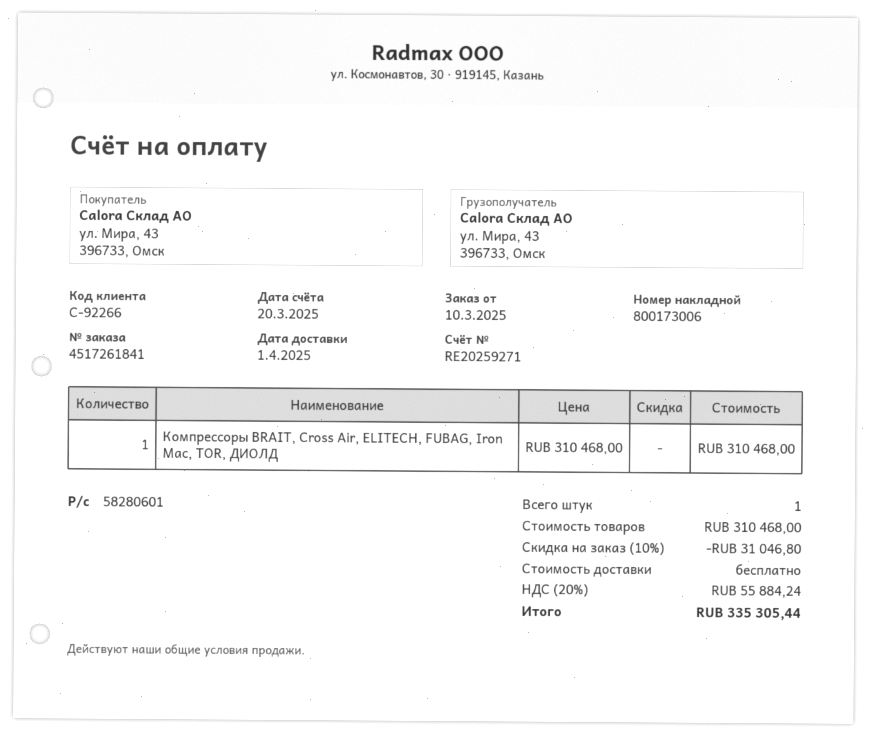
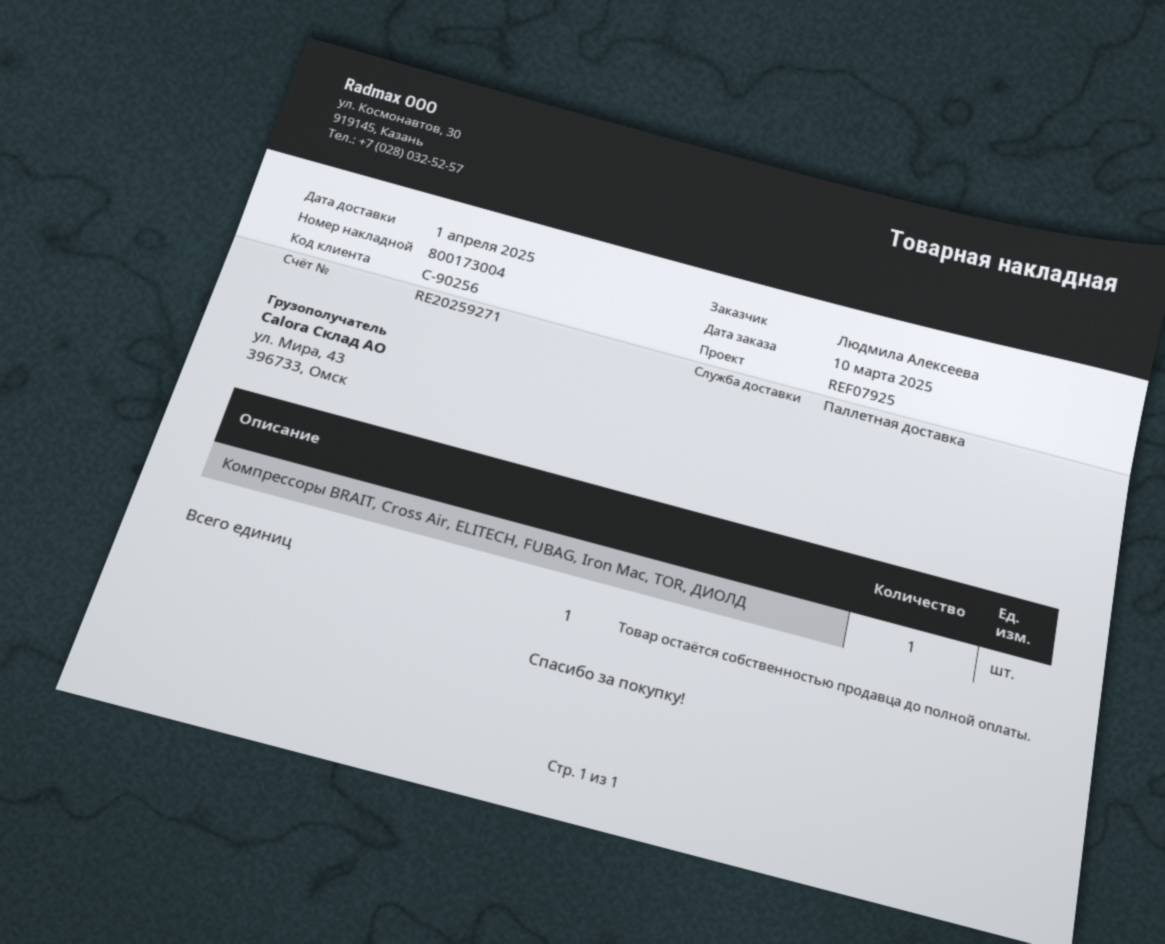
delivery note number: 800173006 -> 800173004
customer number: C-92266 -> C-90256

